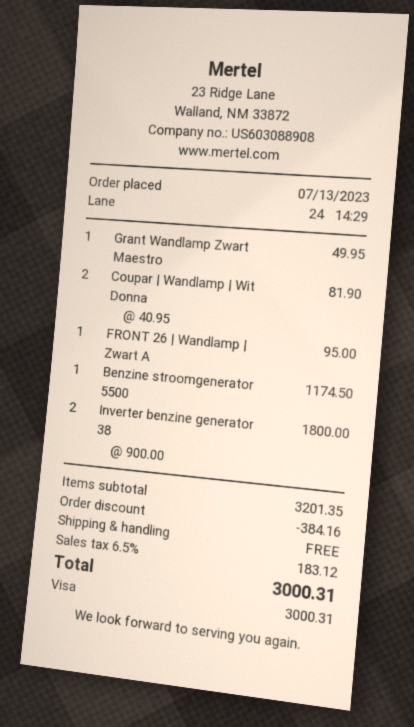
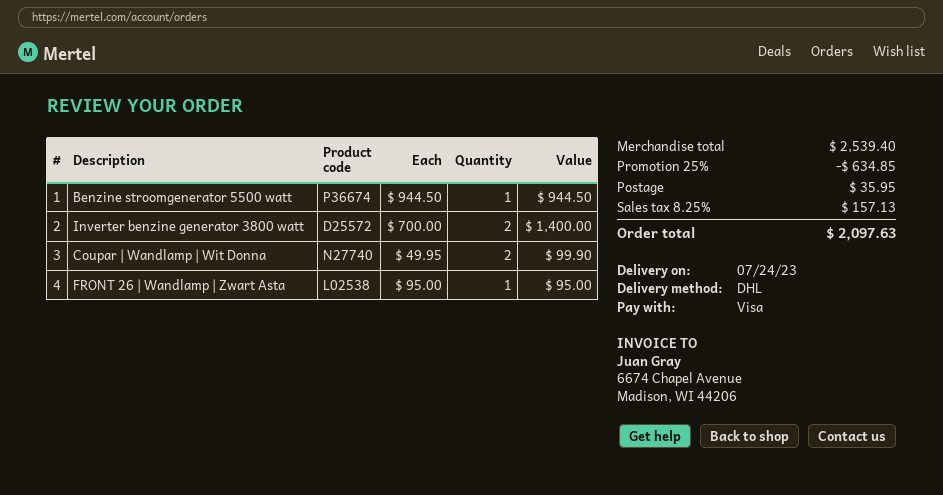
Grant Wandlamp Zwart Maestro: 1 x 49.95 = 49.95 -> none
Coupar | Wandlamp | Wit Donna: 2 x 40.95 = 81.90 -> 2 x 49.95 = 99.90
Benzine stroomgenerator 5500: 1 x 1174.50 = 1174.50 -> 1 x 944.50 = 944.50
Inverter benzine generator 38: 2 x 900.00 = 1800.00 -> 2 x 700.00 = 1400.00
subtotal: 3201.35 -> 2539.40
discount: 384.16 -> 634.85
shipping: 0.00 -> 35.95
tax: 6.5% = 183.12 -> 8.25% = 157.13
total: 3000.31 -> 2097.63

